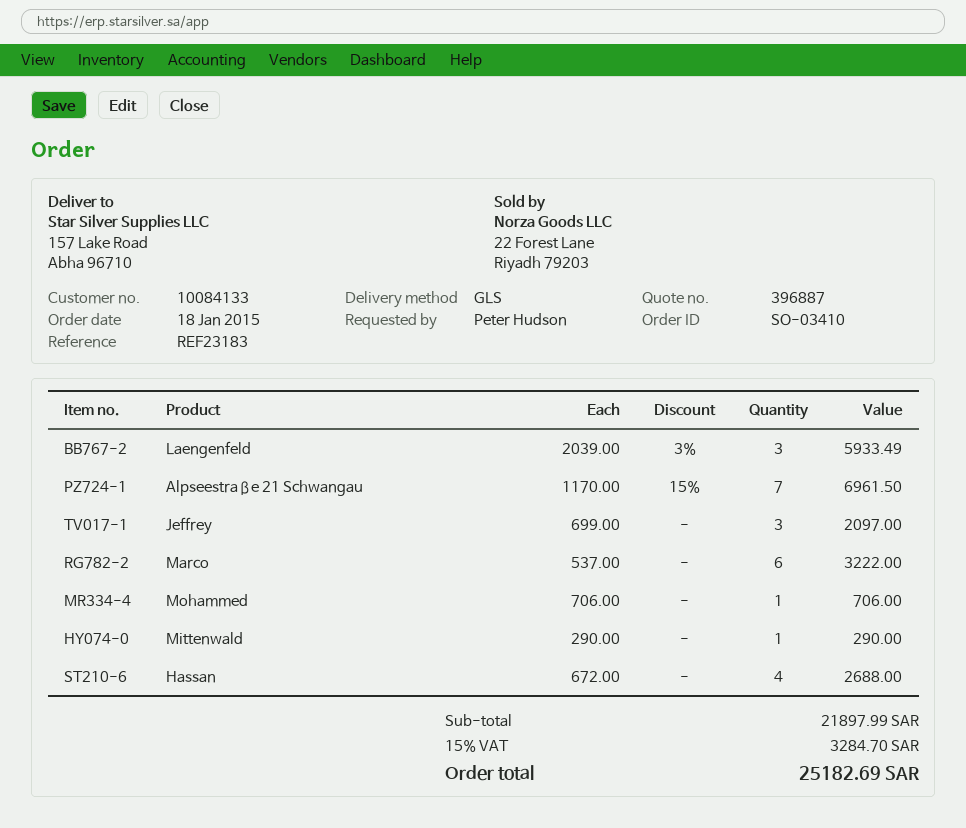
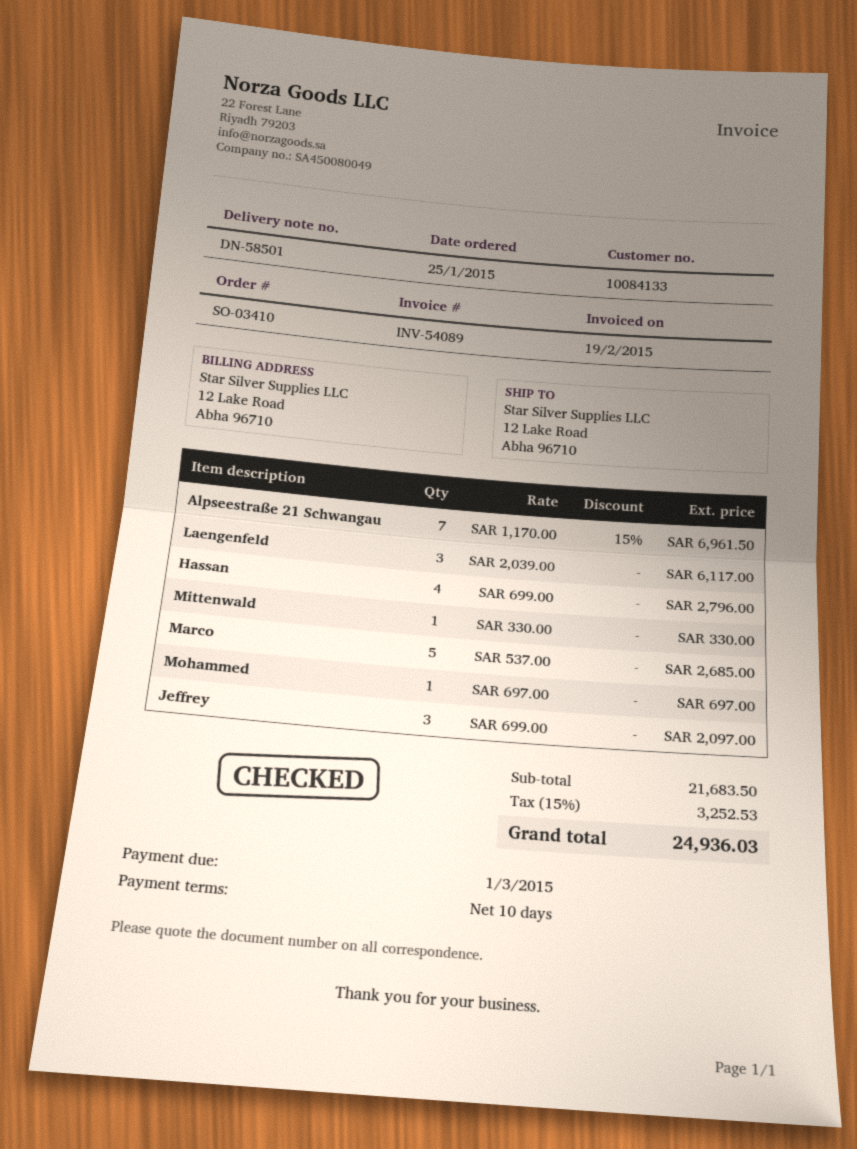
order date: 2015-01-18 -> 2015-01-25
ship to: 157 Lake Road, Abha 96710 -> 12 Lake Road, Abha 96710
Laengenfeld: 3 x 2039.00 - 3% = 5933.49 -> 3 x 2039.00 = 6117.00
Marco: 6 x 537.00 = 3222.00 -> 5 x 537.00 = 2685.00
Mohammed: 1 x 706.00 = 706.00 -> 1 x 697.00 = 697.00
Mittenwald: 1 x 290.00 = 290.00 -> 1 x 330.00 = 330.00
Hassan: 4 x 672.00 = 2688.00 -> 4 x 699.00 = 2796.00
subtotal: 21897.99 -> 21683.50
tax: 15% = 3284.70 -> 15% = 3252.53
total: 25182.69 -> 24936.03

